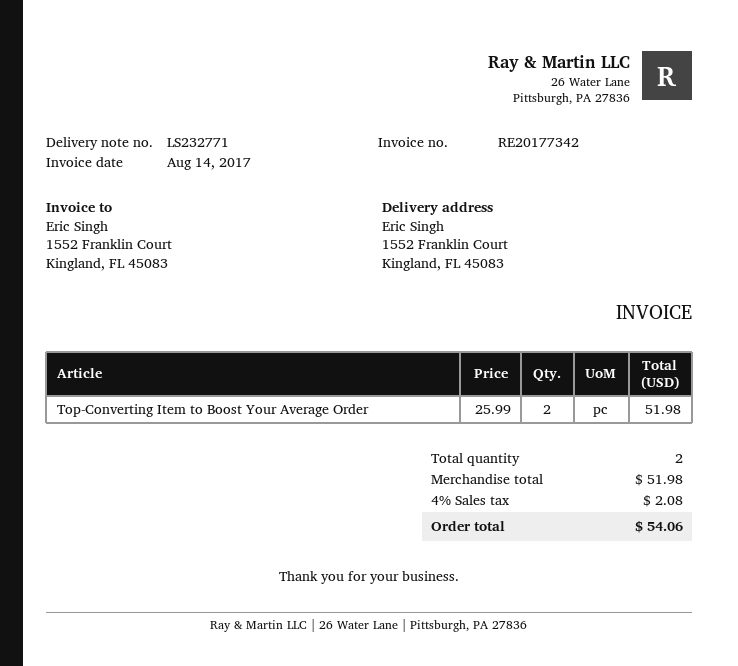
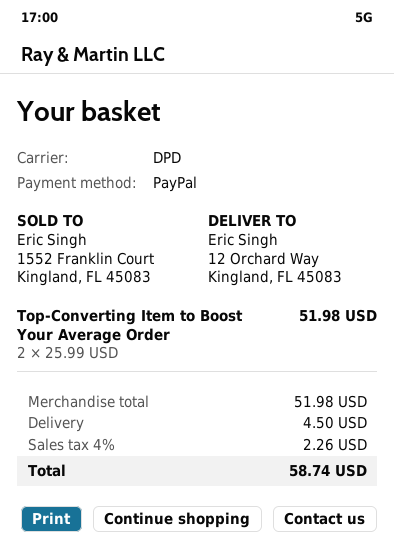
ship to: 1552 Franklin Court, Kingland, FL 45083 -> 12 Orchard Way, Kingland, FL 45083
shipping: none -> 4.50
tax: 4% = 2.08 -> 4% = 2.26
total: 54.06 -> 58.74

